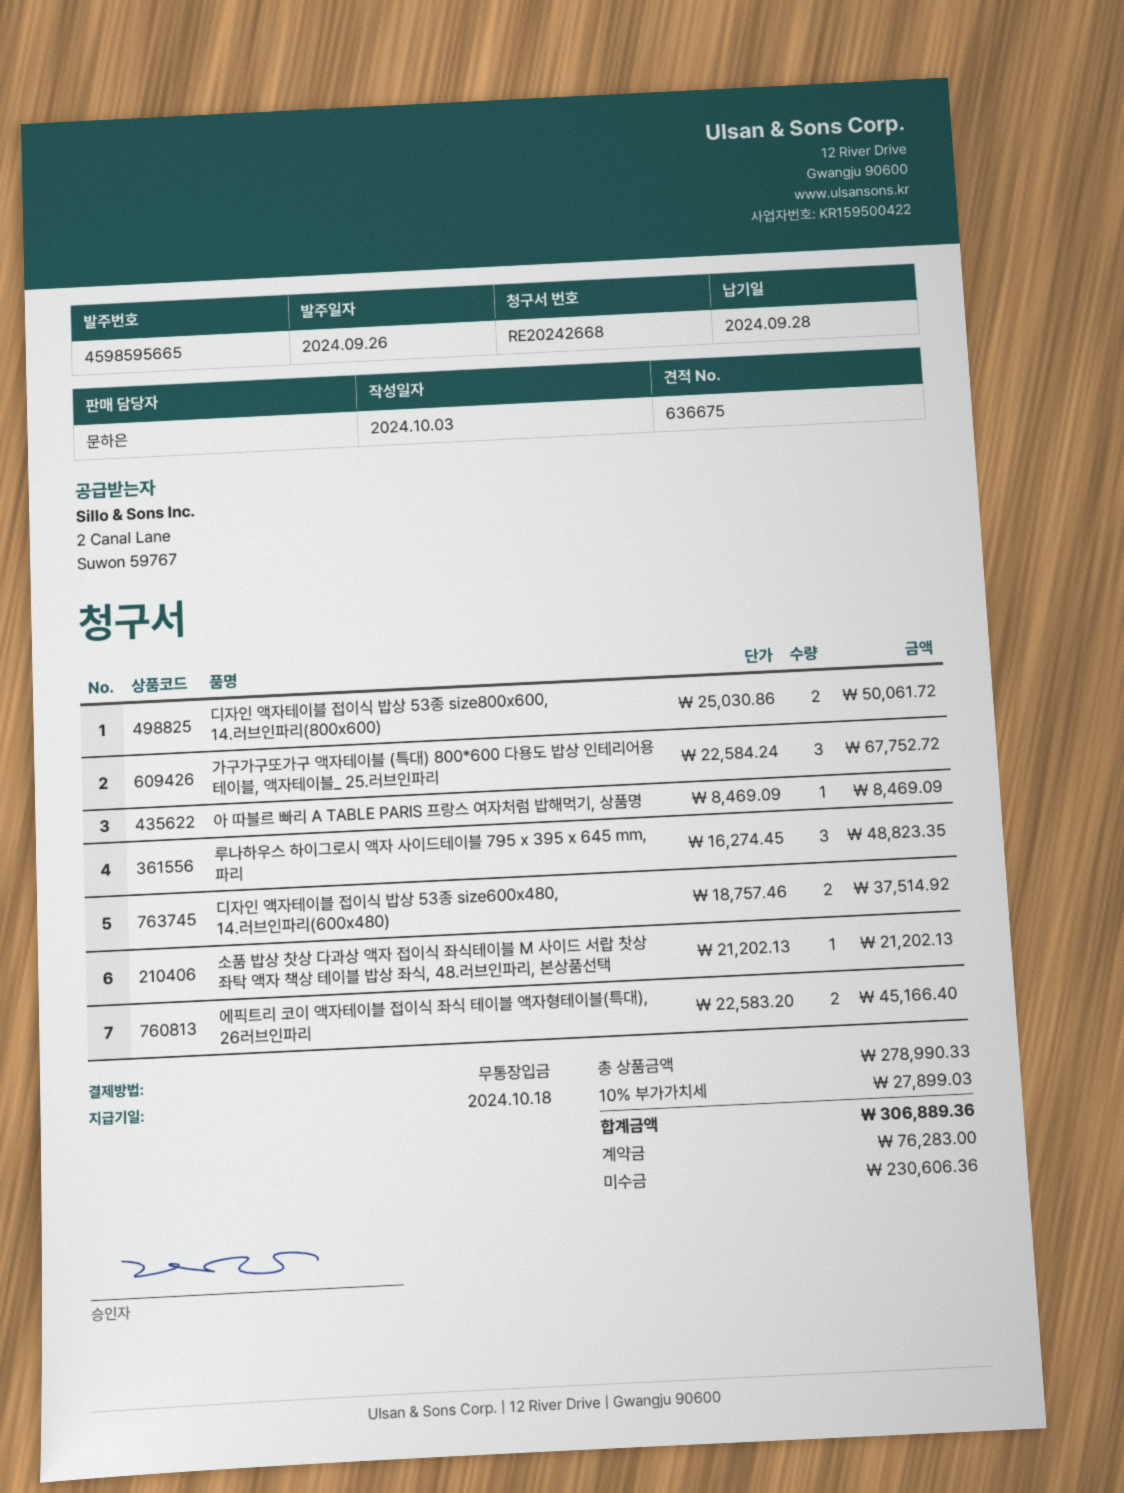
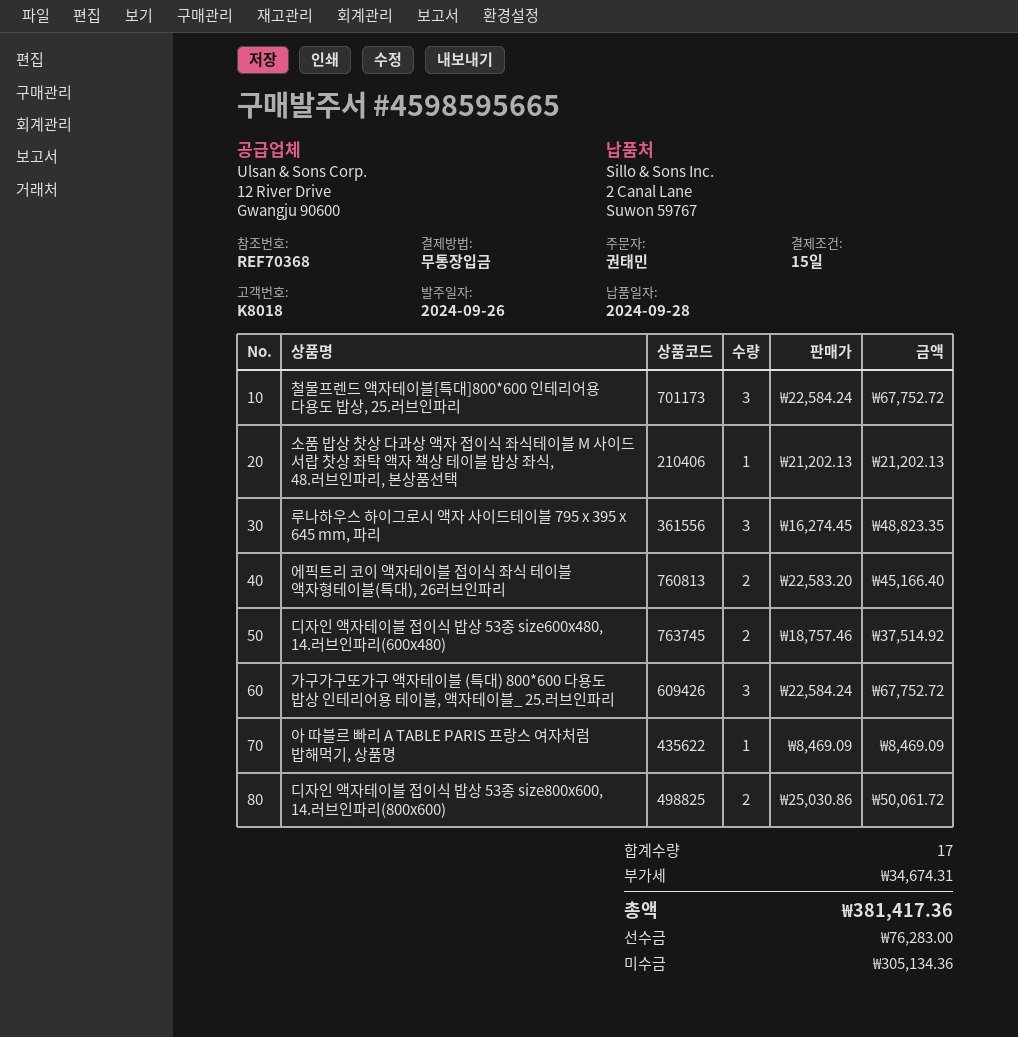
철물프렌드 액자테이블[특대]800*600 인테리어용 다용도 밥상, 25.러브인파리: none -> 3 x 22584.24 = 67752.72
tax: 27899.03 -> 34674.31
total: 306889.36 -> 381417.36
balance: 230606.36 -> 305134.36

